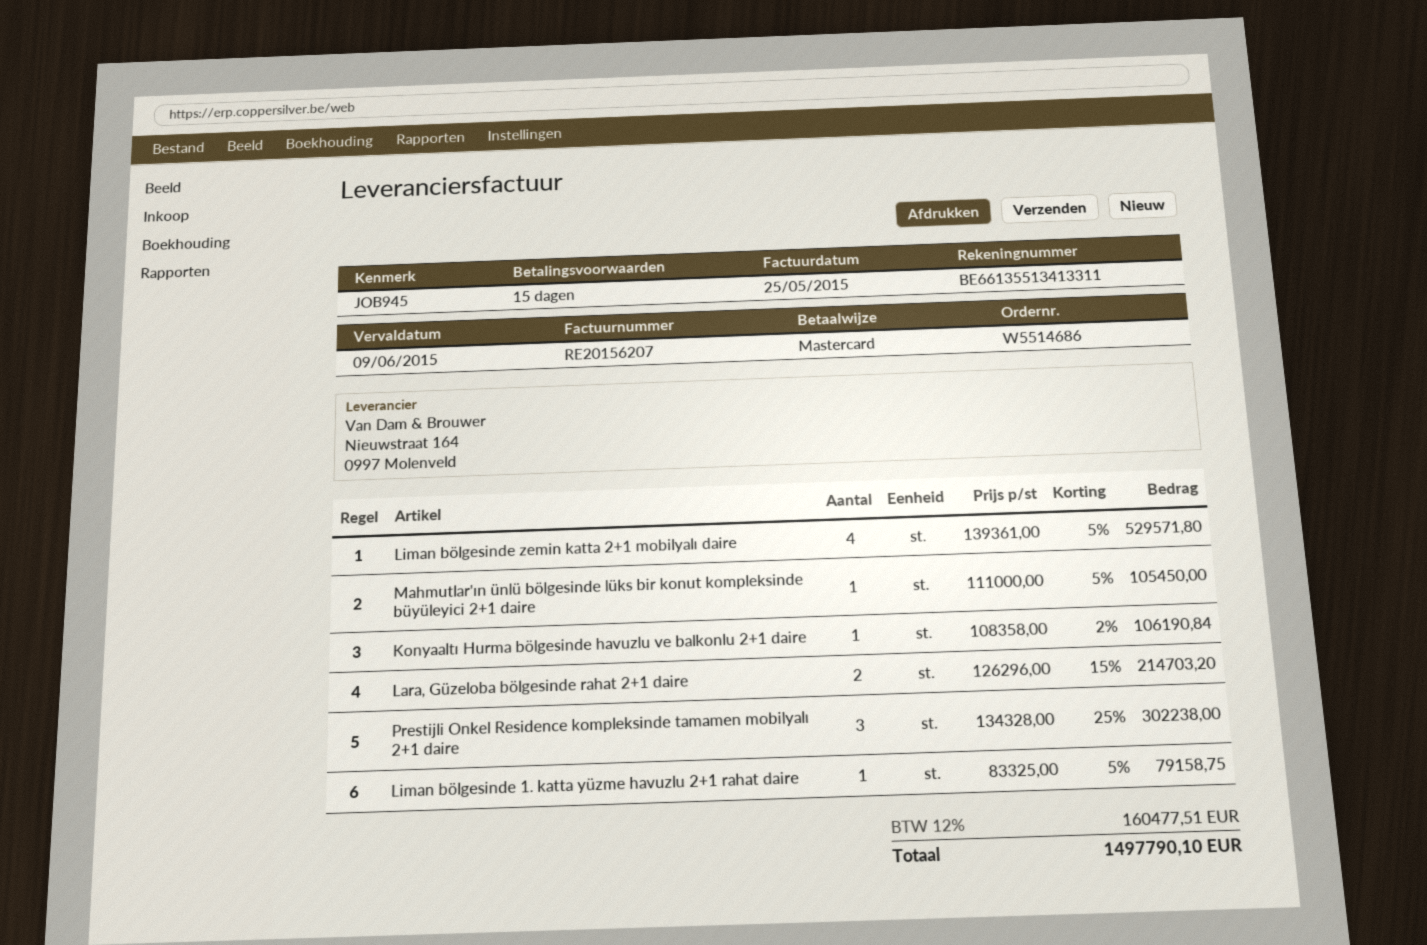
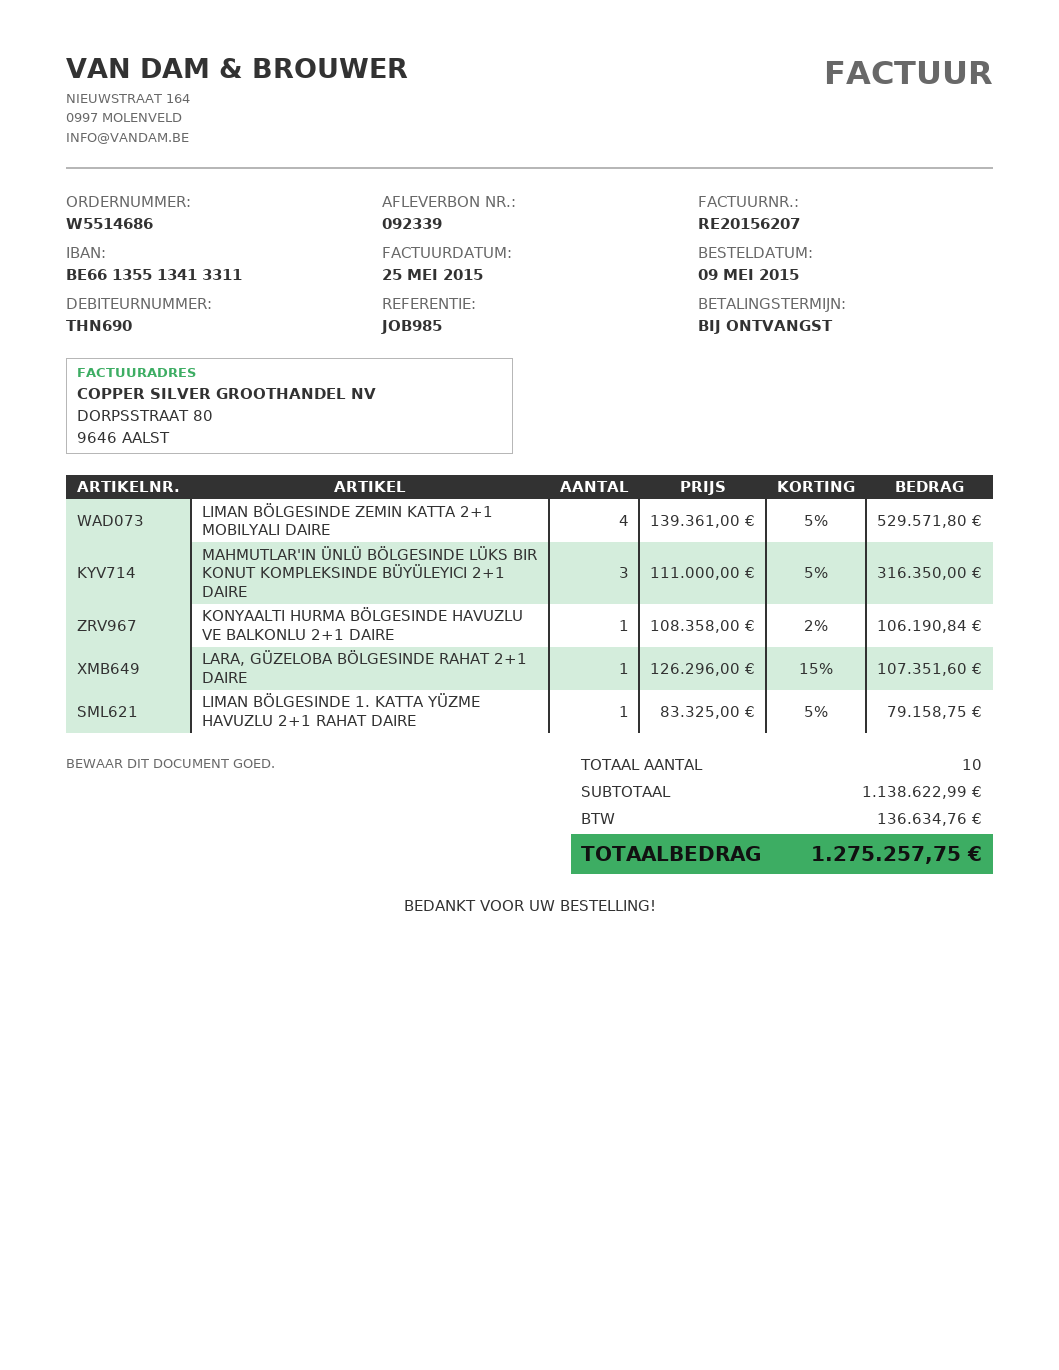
payment terms: 15 days -> on receipt
reference: JOB945 -> JOB985
Mahmutlar'ın ünlü bölgesinde lüks bir konut kompleksinde büyüleyici 2+1 daire: 1 x 111000.00 - 5% = 105450.00 -> 3 x 111000.00 - 5% = 316350.00
Lara, Güzeloba bölgesinde rahat 2+1 daire: 2 x 126296.00 - 15% = 214703.20 -> 1 x 126296.00 - 15% = 107351.60
Prestijli Onkel Residence kompleksinde tamamen mobilyalı 2+1 daire: 3 x 134328.00 - 25% = 302238.00 -> none
tax: 160477.51 -> 136634.76
total: 1497790.10 -> 1275257.75

